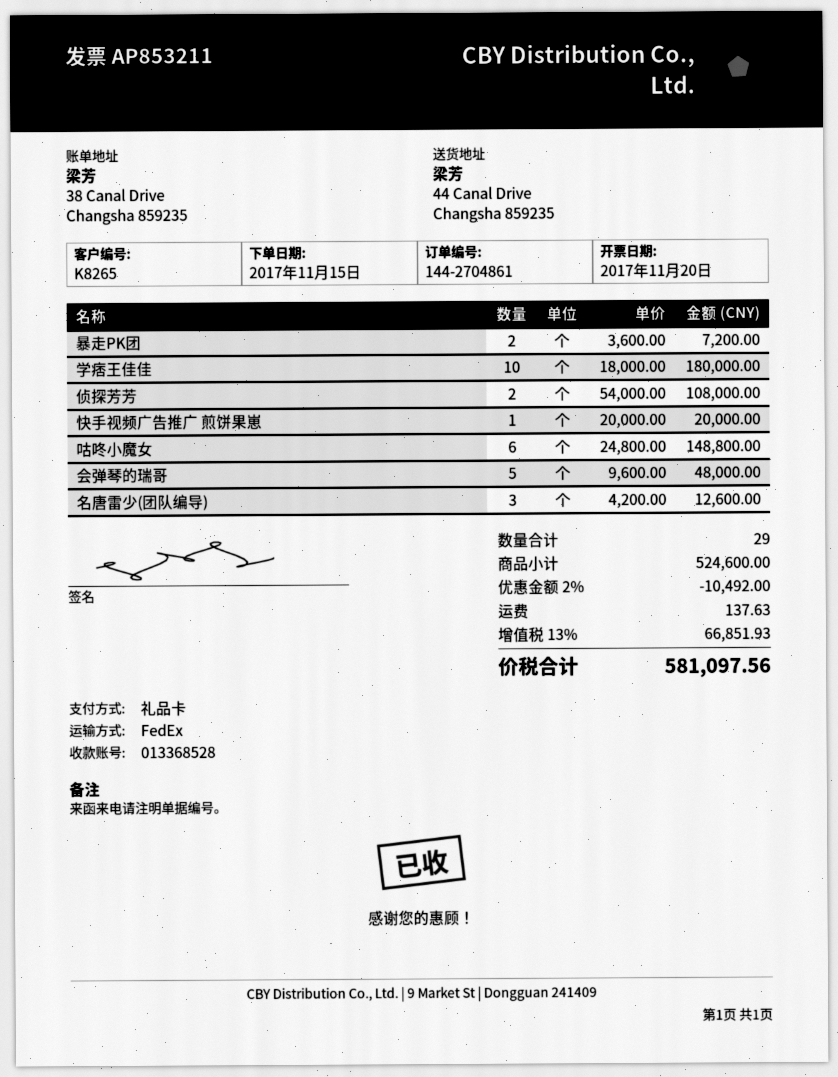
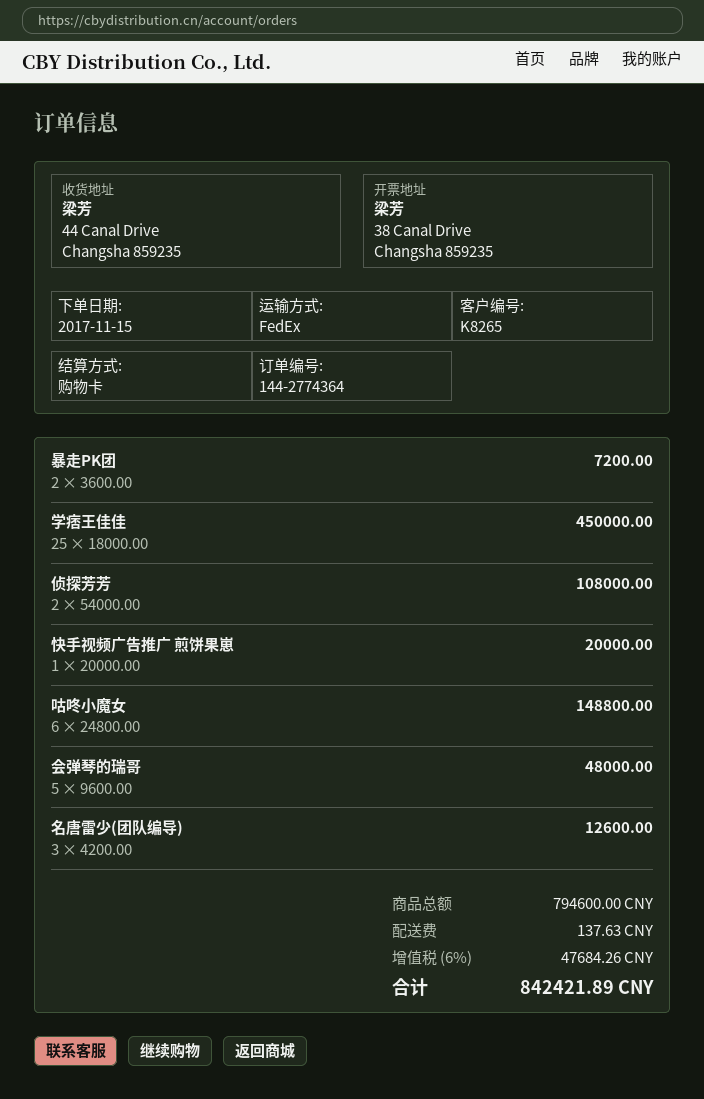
order number: 144-2704861 -> 144-2774364
学痞王佳佳: 10 x 18000.00 = 180000.00 -> 25 x 18000.00 = 450000.00
subtotal: 524600.00 -> 794600.00
discount: 2% = 10492.00 -> none
tax: 13% = 66851.93 -> 6% = 47684.26
total: 581097.56 -> 842421.89

